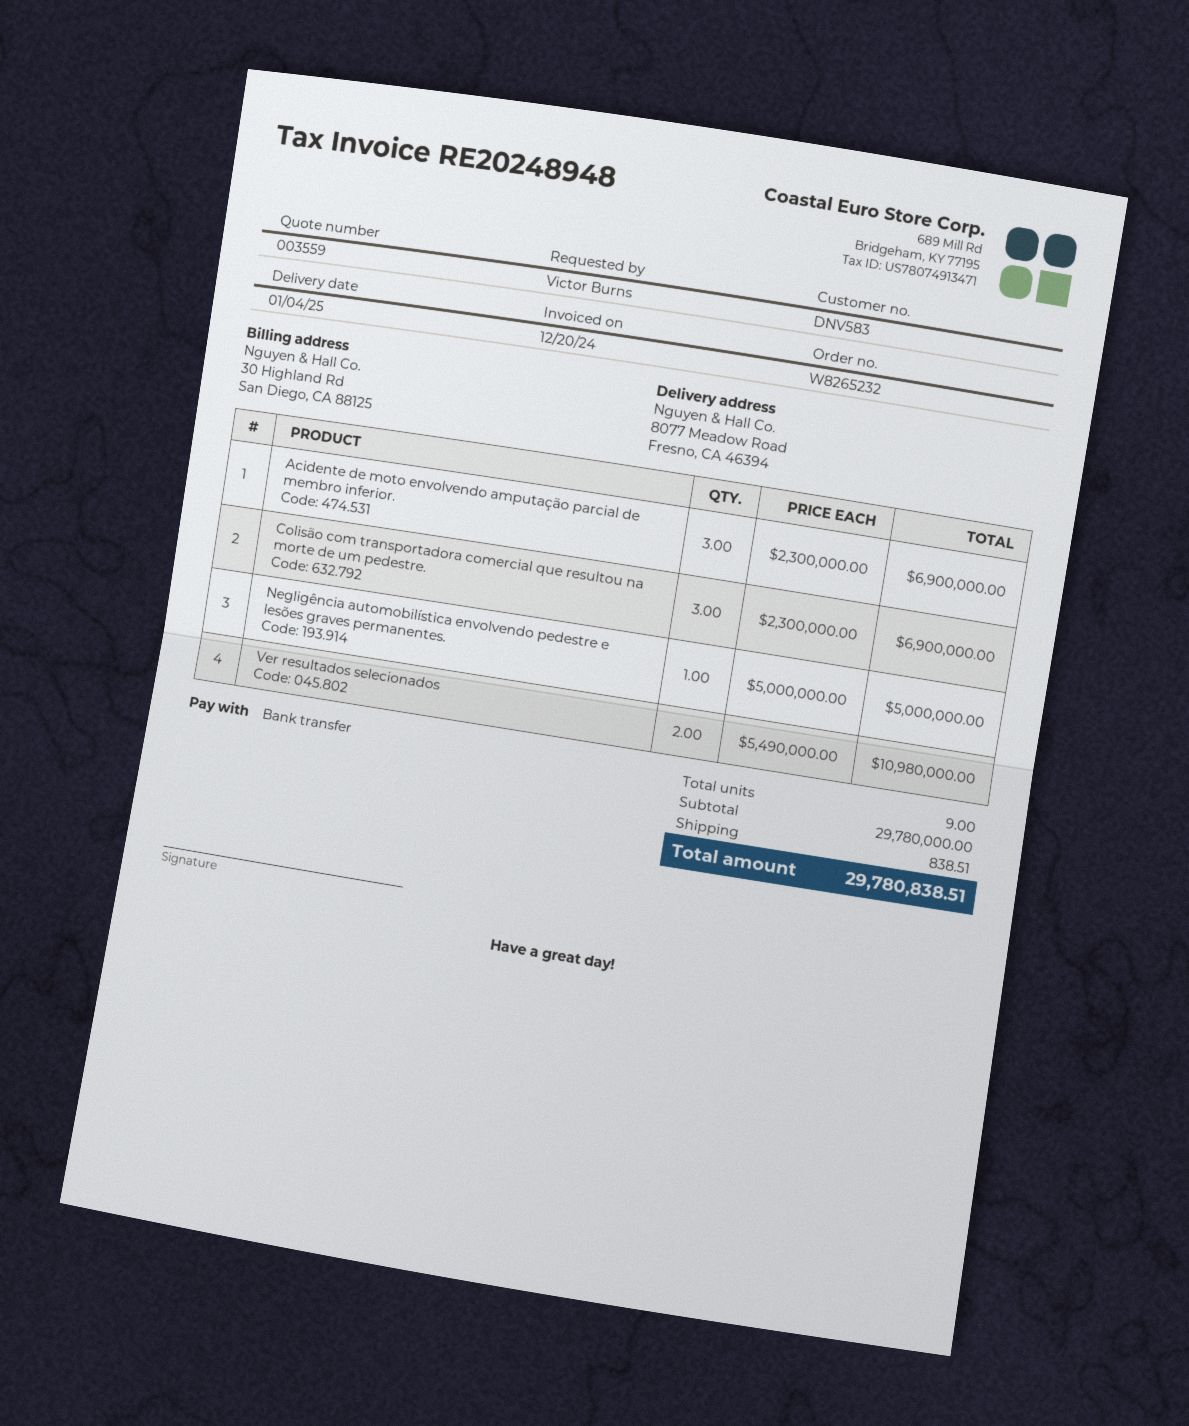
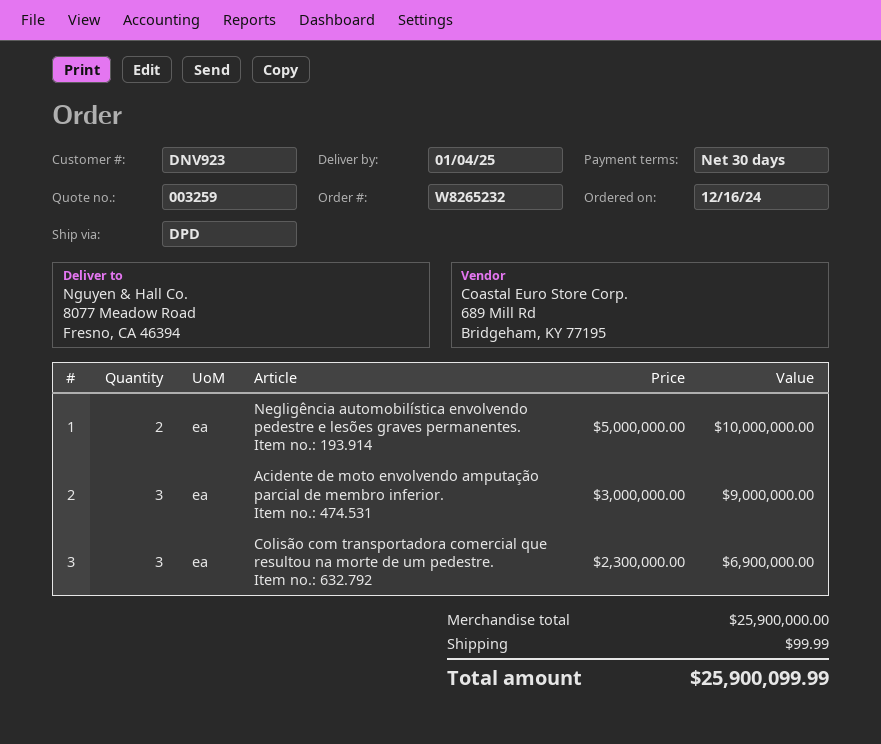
quote number: 003559 -> 003259
customer number: DNV583 -> DNV923
Acidente de moto envolvendo amputação parcial de membro inferior.: 3 x 2300000.00 = 6900000.00 -> 3 x 3000000.00 = 9000000.00
Negligência automobilística envolvendo pedestre e lesões graves permanentes.: 1 x 5000000.00 = 5000000.00 -> 2 x 5000000.00 = 10000000.00
Ver resultados selecionados: 2 x 5490000.00 = 10980000.00 -> none
subtotal: 29780000.00 -> 25900000.00
shipping: 838.51 -> 99.99
total: 29780838.51 -> 25900099.99

